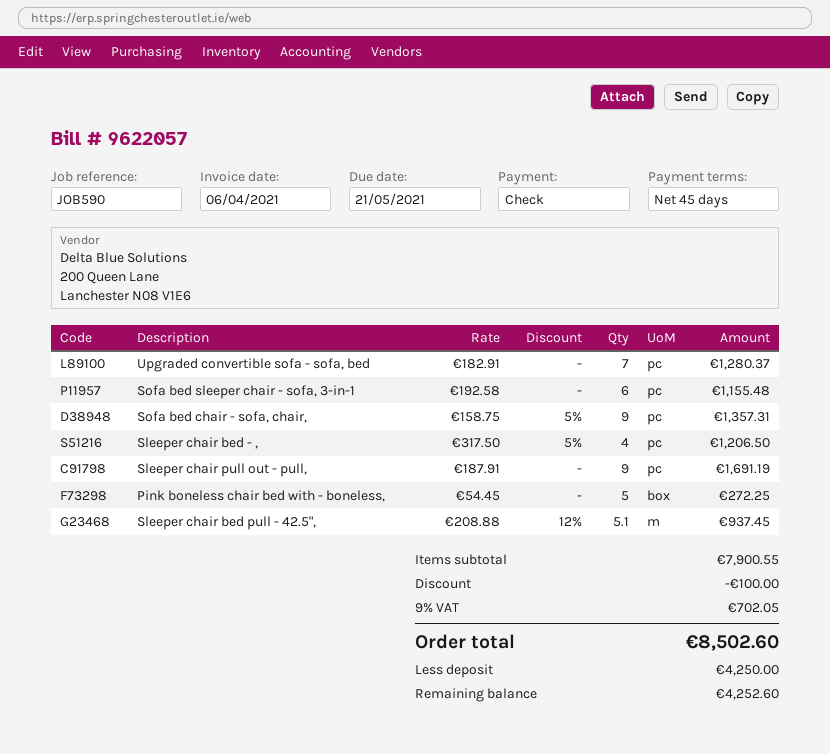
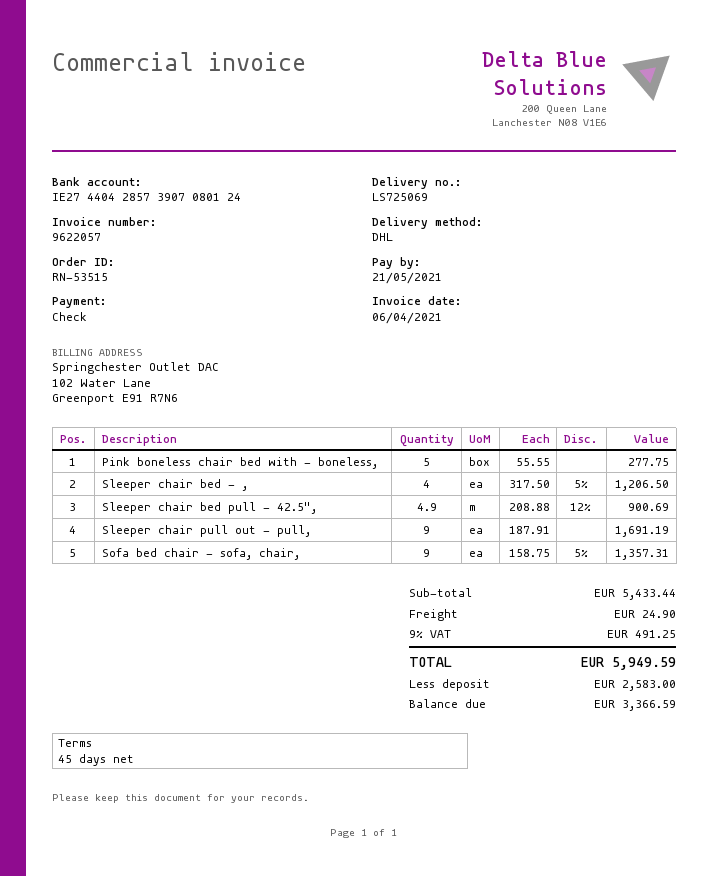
Upgraded convertible sofa - sofa, bed: 7 x 182.91 = 1280.37 -> none
Sofa bed sleeper chair - sofa, 3-in-1: 6 x 192.58 = 1155.48 -> none
Pink boneless chair bed with - boneless,: 5 x 54.45 = 272.25 -> 5 x 55.55 = 277.75
Sleeper chair bed pull - 42.5",: 5.1 x 208.88 - 12% = 937.45 -> 4.9 x 208.88 - 12% = 900.69
subtotal: 7900.55 -> 5433.44
discount: 100.00 -> none
shipping: none -> 24.90
tax: 9% = 702.05 -> 9% = 491.25
total: 8502.60 -> 5949.59
deposit: 4250.00 -> 2583.00
balance: 4252.60 -> 3366.59

